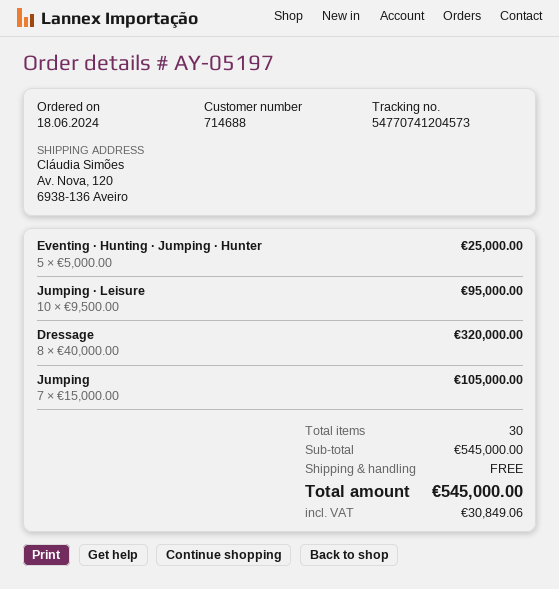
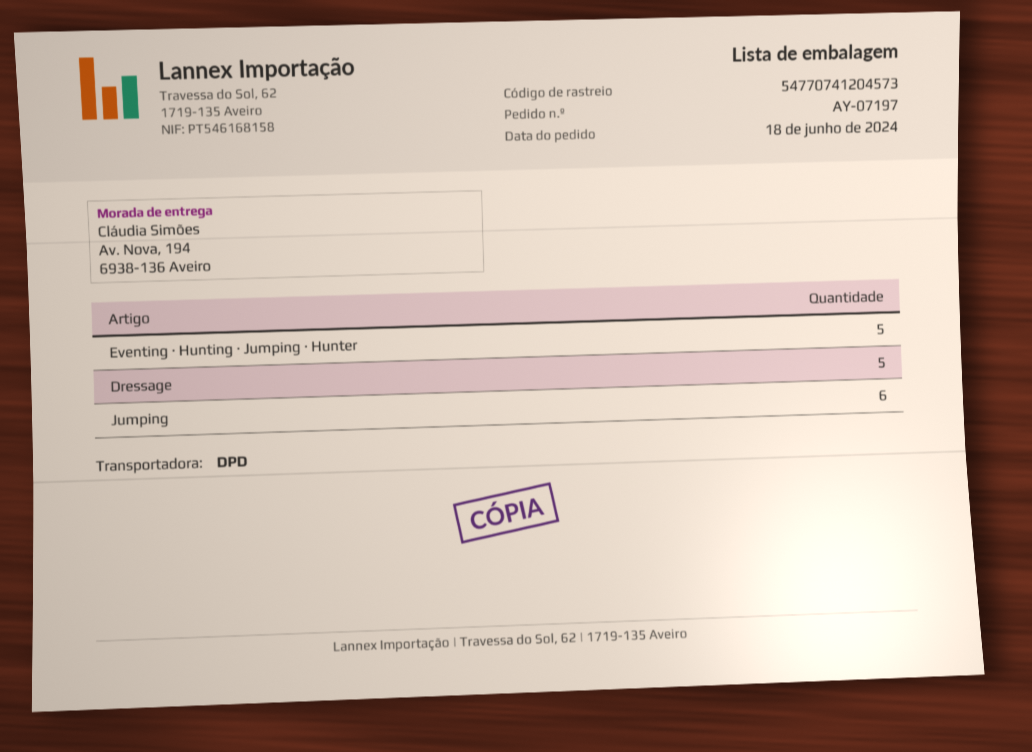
order number: AY-05197 -> AY-07197
ship to: Av. Nova, 120, 6938-136 Aveiro -> Av. Nova, 194, 6938-136 Aveiro
Jumping · Leisure: 10 -> none
Dressage: 8 -> 5
Jumping: 7 -> 6

